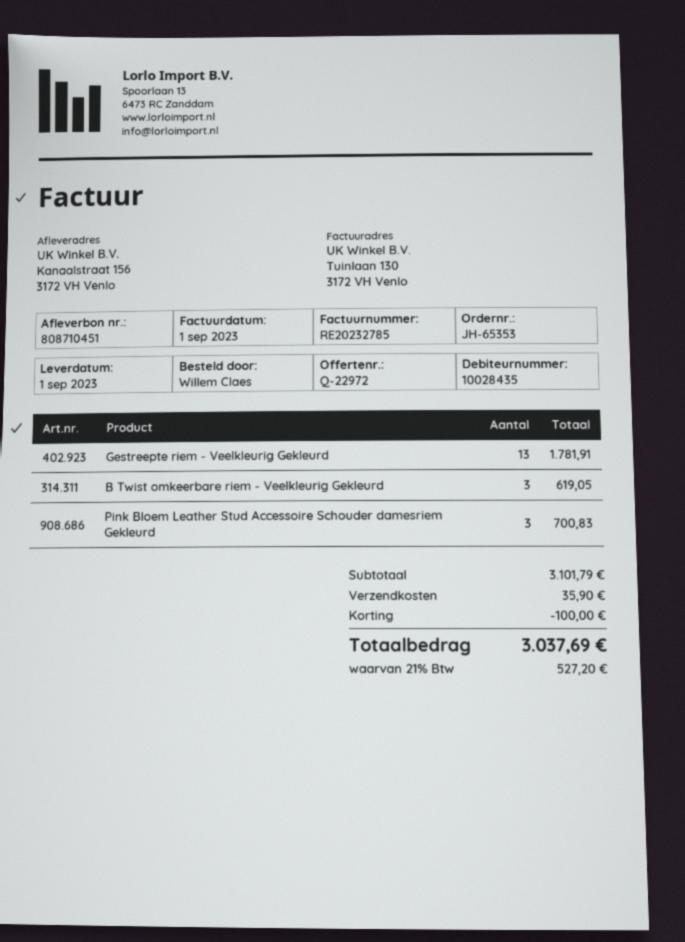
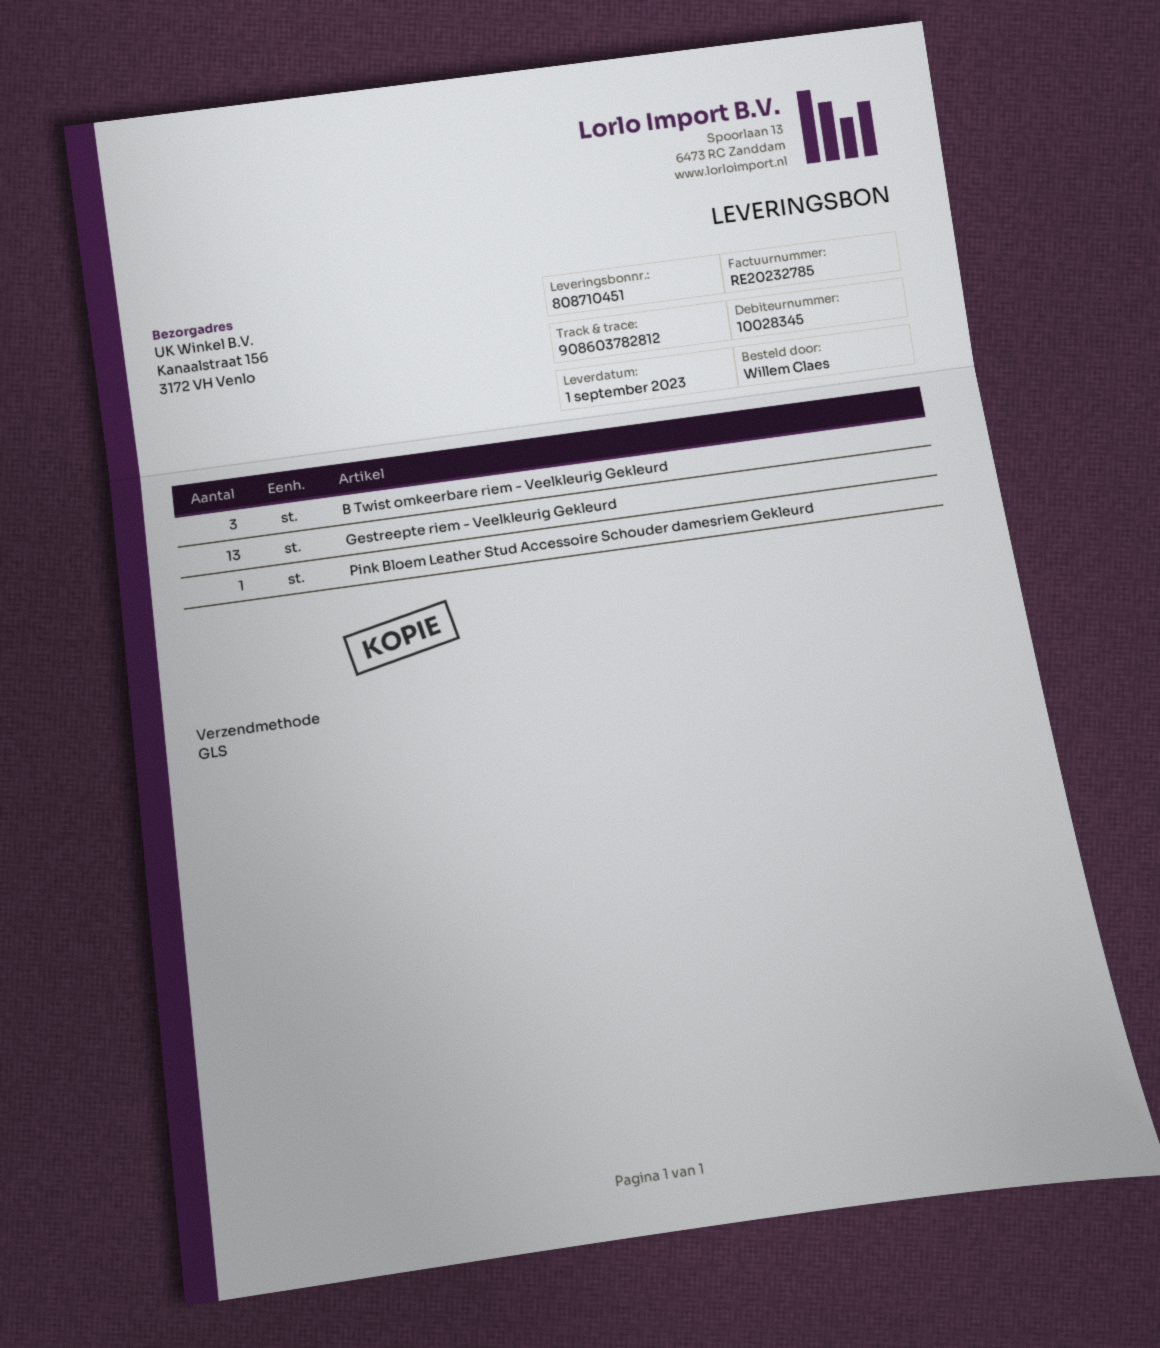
customer number: 10028435 -> 10028345
Pink Bloem Leather Stud Accessoire Schouder damesriem Gekleurd: 3 -> 1

